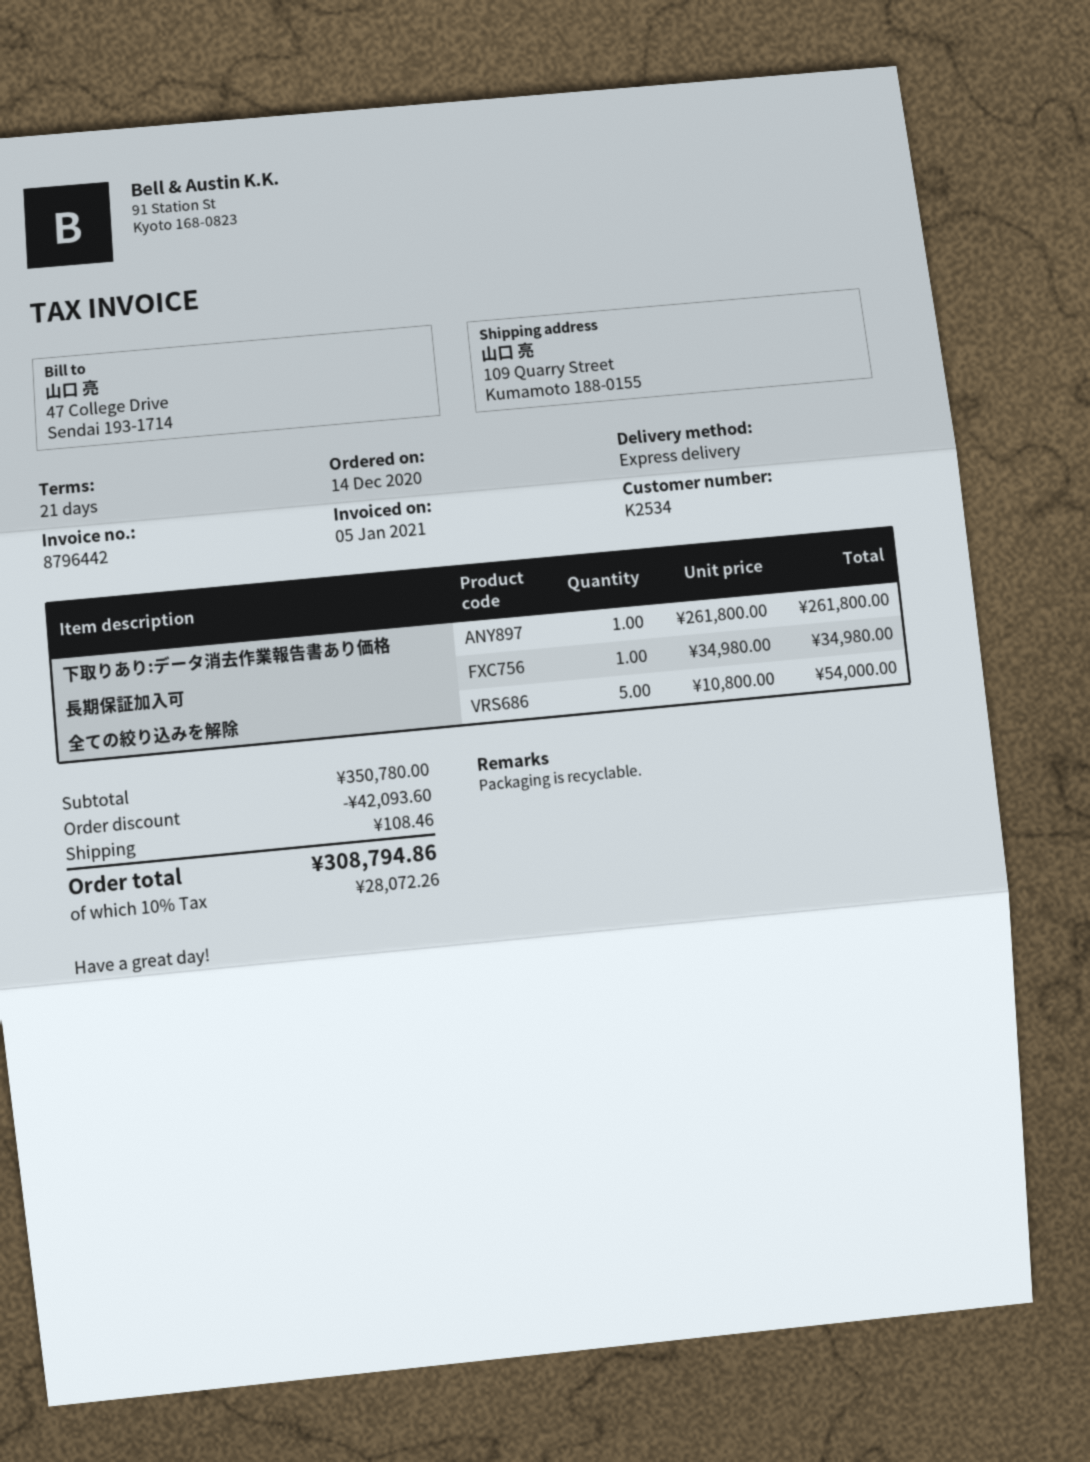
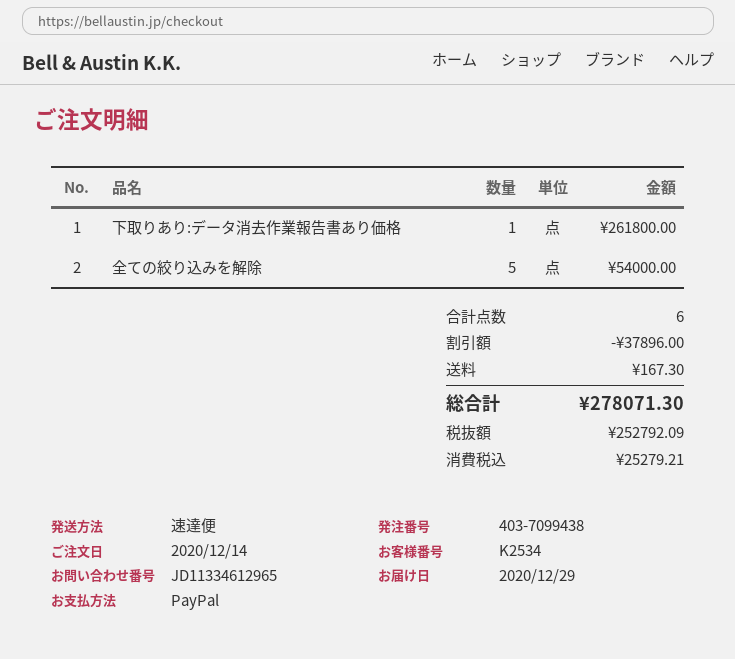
長期保証加入可: 1 for 34980.00 -> none
discount: 42093.60 -> 37896.00
shipping: 108.46 -> 167.30
tax: 28072.26 -> 25279.21
total: 308794.86 -> 278071.30

